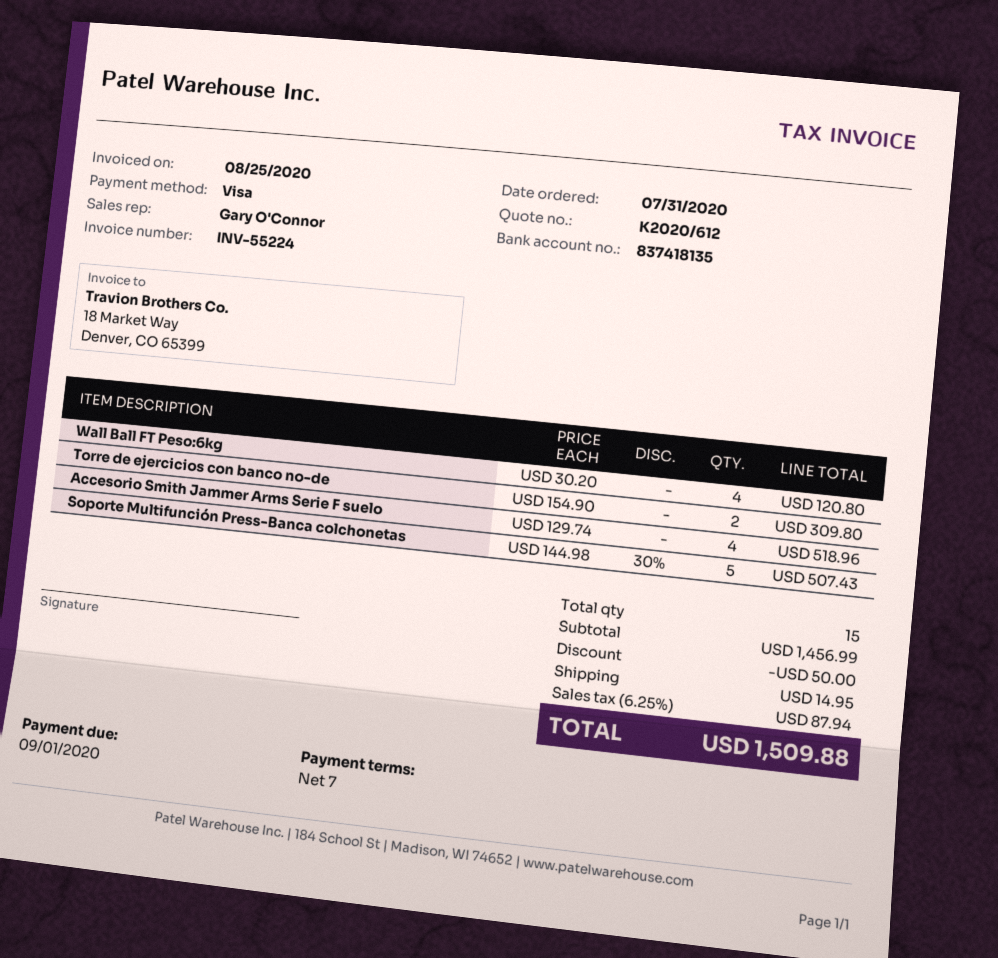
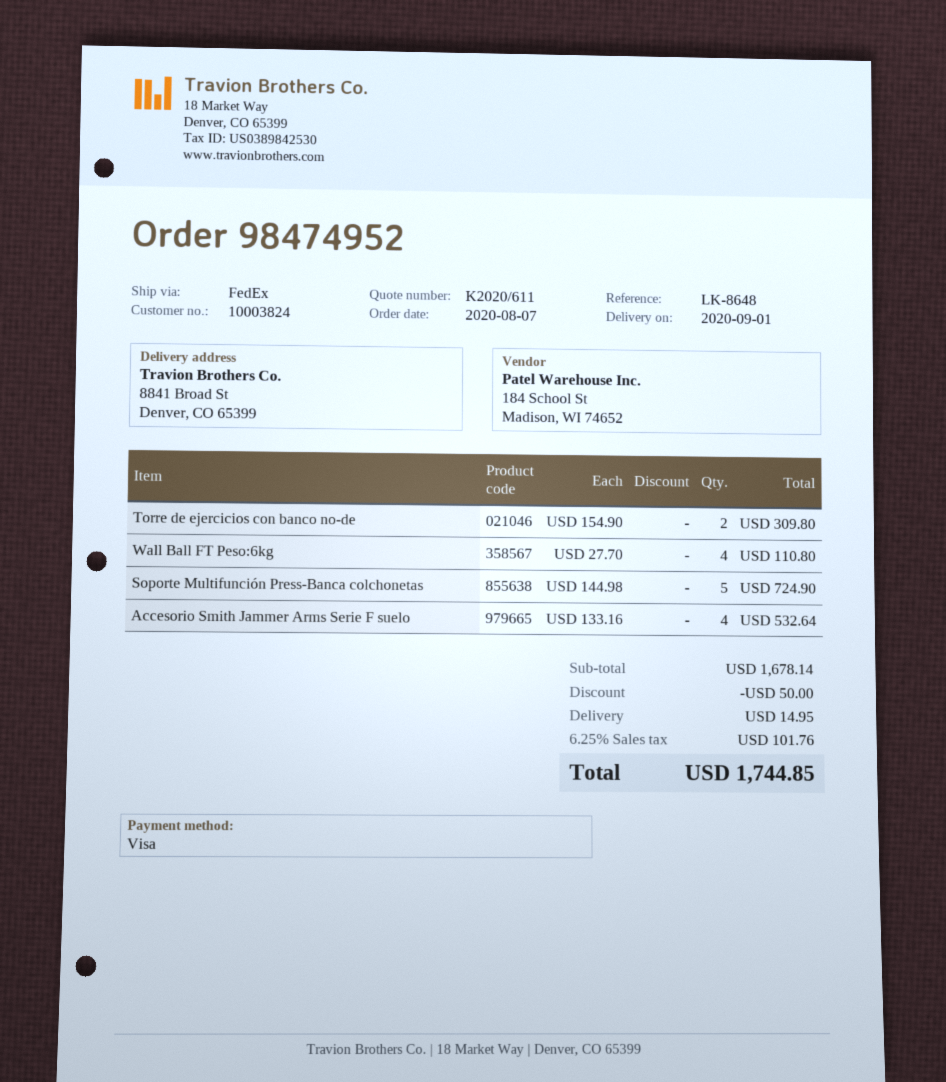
quote number: K2020/612 -> K2020/611
order date: 2020-07-31 -> 2020-08-07
Wall Ball FT Peso:6kg: 4 x 30.20 = 120.80 -> 4 x 27.70 = 110.80
Accesorio Smith Jammer Arms Serie F suelo: 4 x 129.74 = 518.96 -> 4 x 133.16 = 532.64
Soporte Multifunción Press-Banca colchonetas: 5 x 144.98 - 30% = 507.43 -> 5 x 144.98 = 724.90
subtotal: 1456.99 -> 1678.14
tax: 6.25% = 87.94 -> 6.25% = 101.76
total: 1509.88 -> 1744.85

